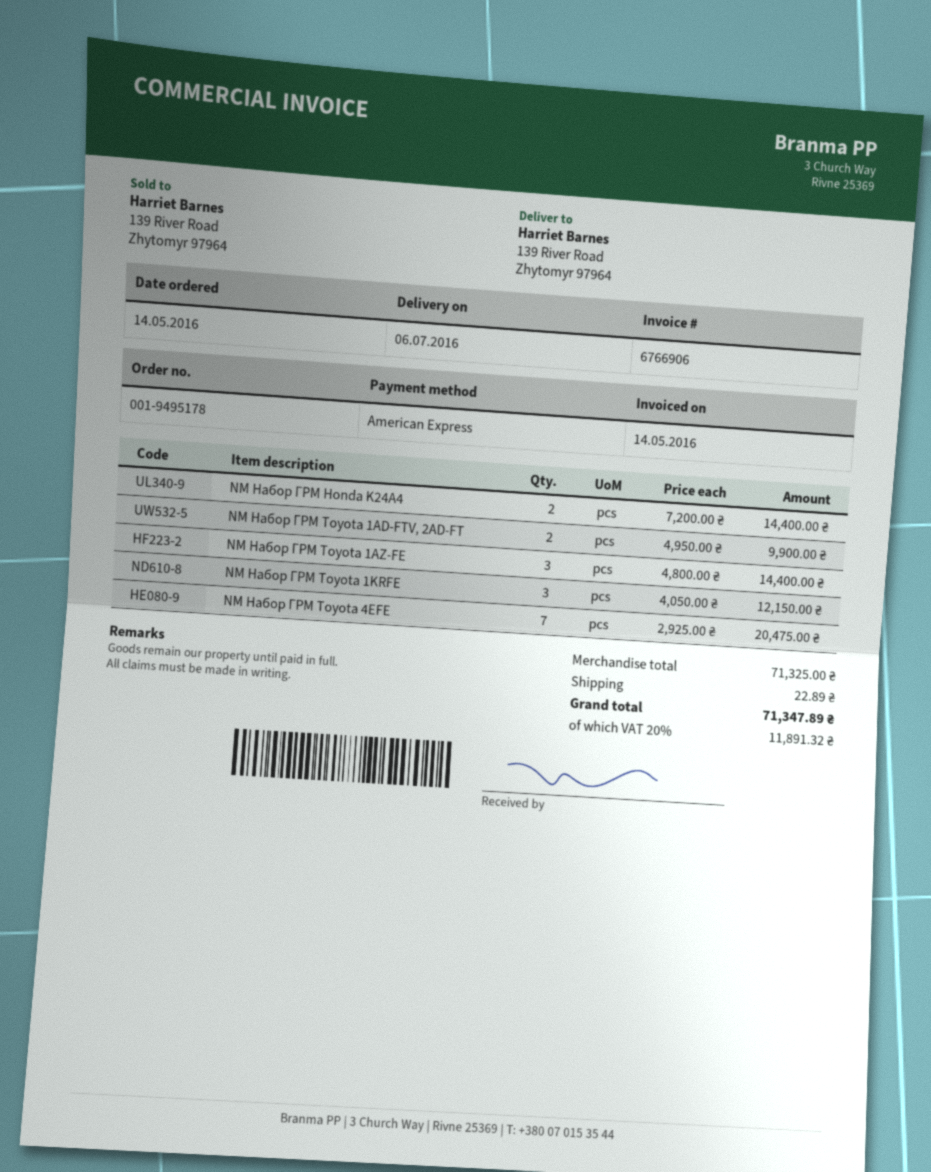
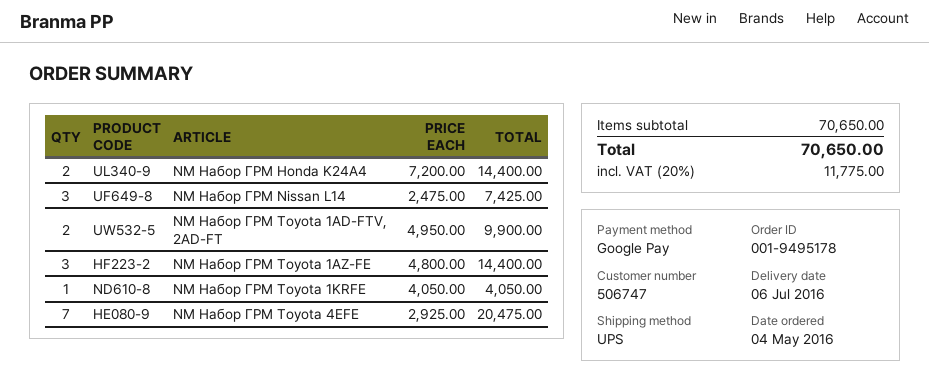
order date: 2016-05-14 -> 2016-05-04
payment method: American Express -> Google Pay
NM Набор ГРМ Toyota 1KRFE: 3 x 4050.00 = 12150.00 -> 1 x 4050.00 = 4050.00
NM Набор ГРМ Nissan L14: none -> 3 x 2475.00 = 7425.00
subtotal: 71325.00 -> 70650.00
shipping: 22.89 -> none
tax: 20% = 11891.32 -> 20% = 11775.00
total: 71347.89 -> 70650.00

